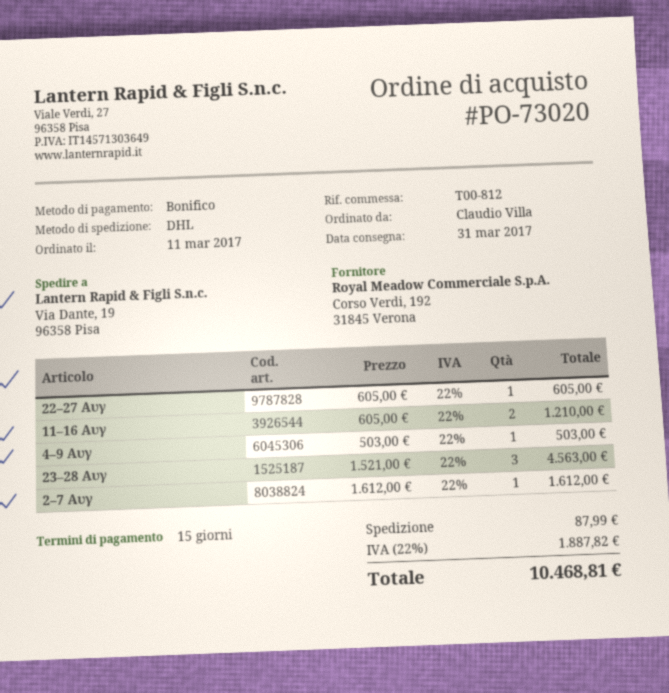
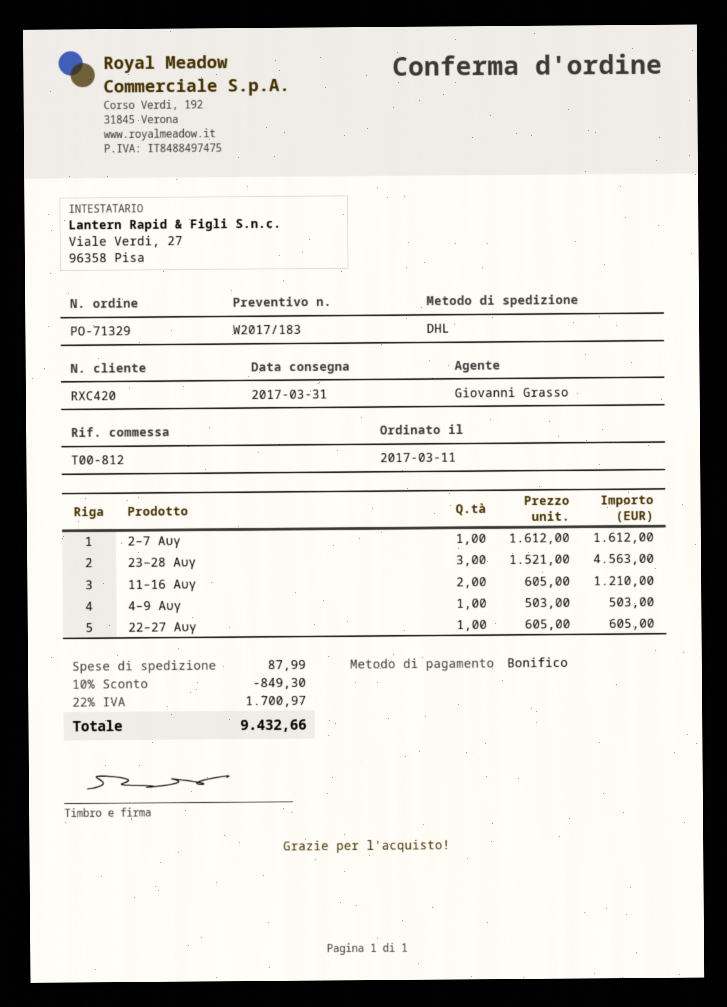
order number: PO-73020 -> PO-71329
discount: none -> 10% = 849.30
tax: 22% = 1887.82 -> 22% = 1700.97
total: 10468.81 -> 9432.66

